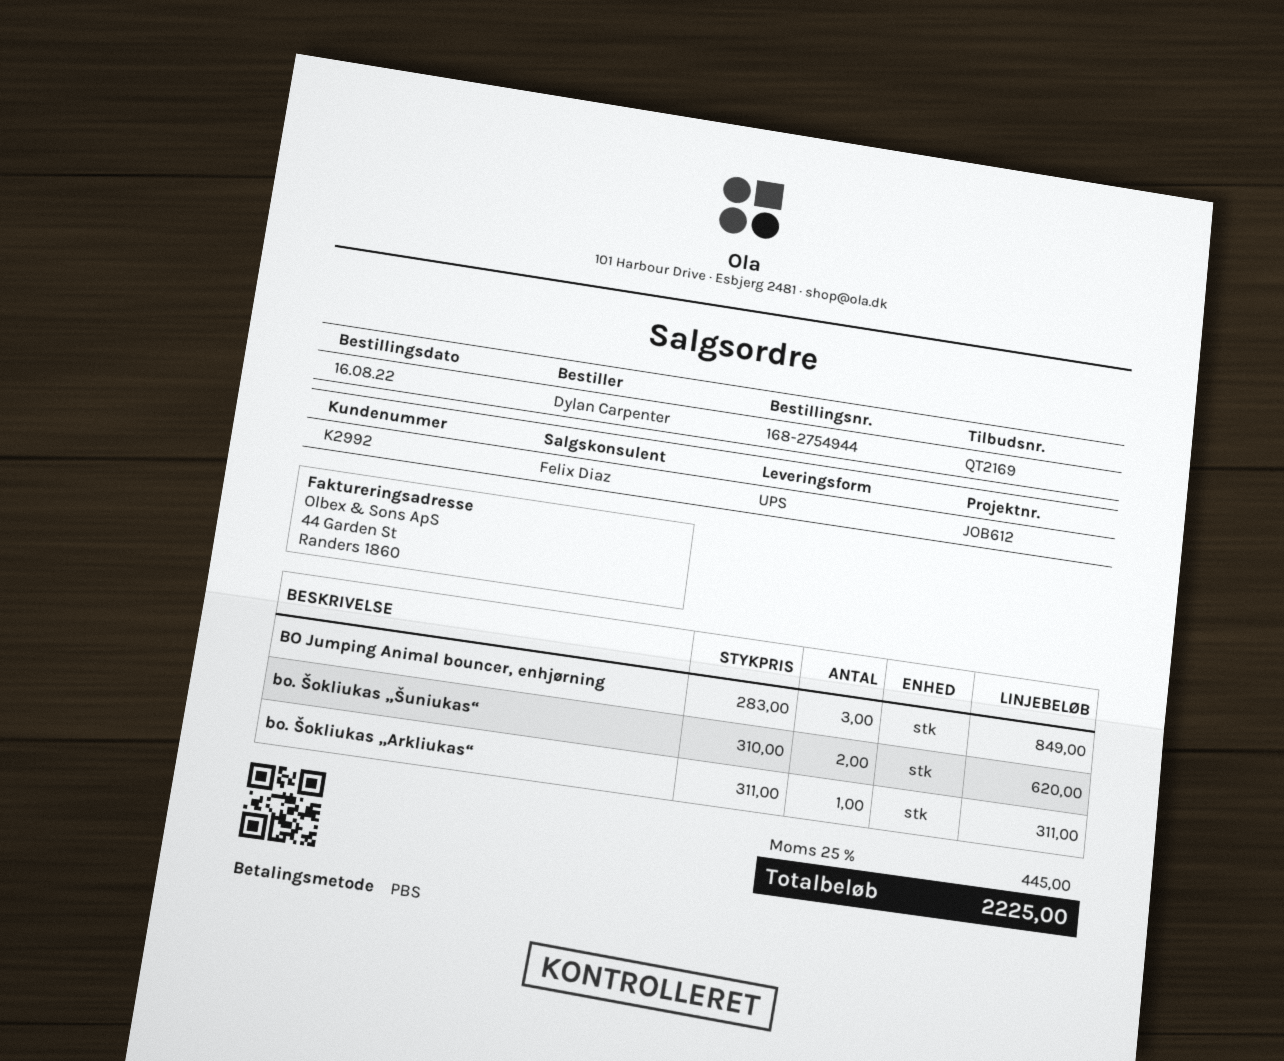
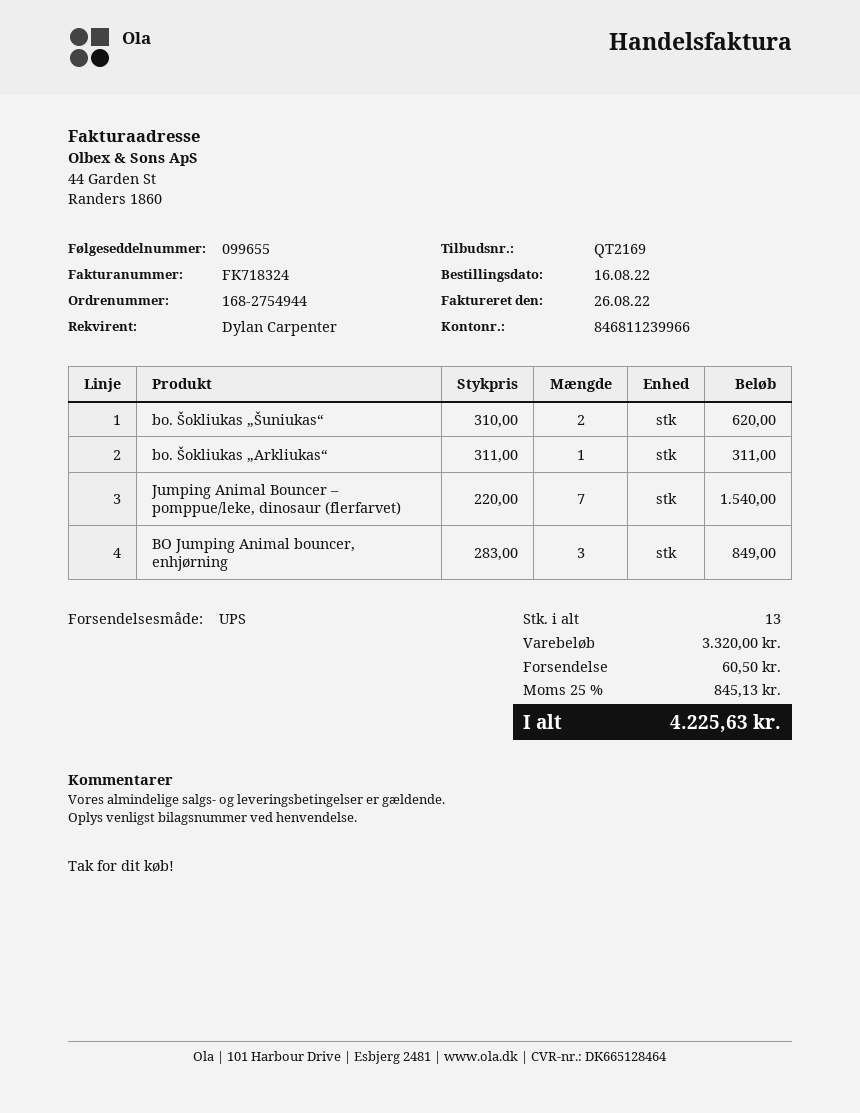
Jumping Animal Bouncer – pomppue/leke, dinosaur (flerfarvet): none -> 7 x 220.00 = 1540.00
shipping: none -> 60.50
tax: 25% = 445.00 -> 25% = 845.13
total: 2225.00 -> 4225.63

